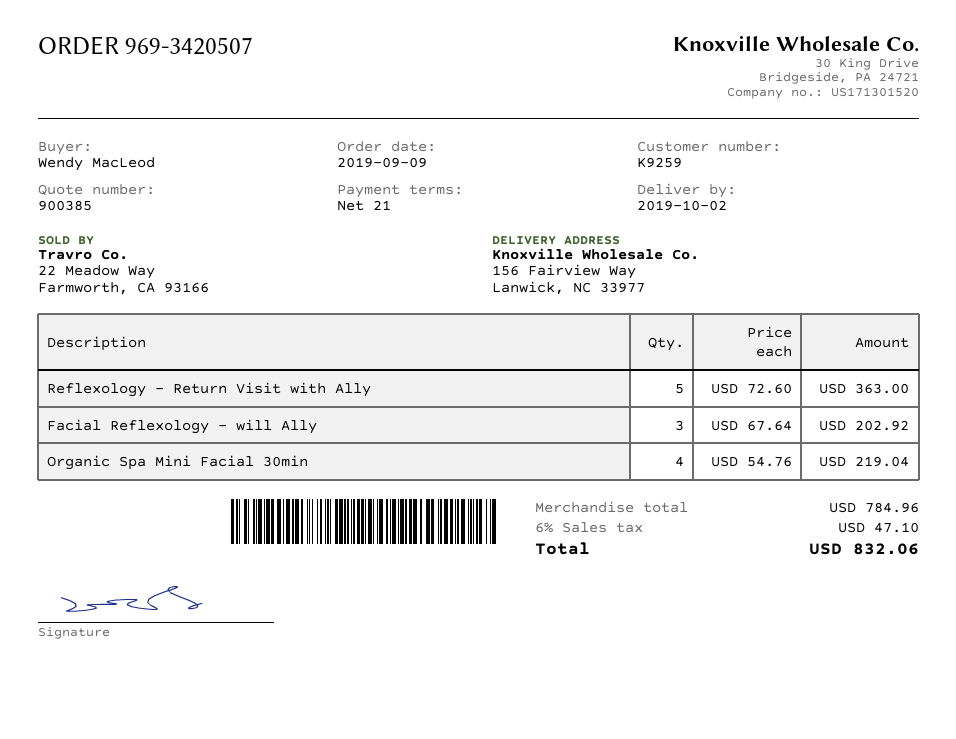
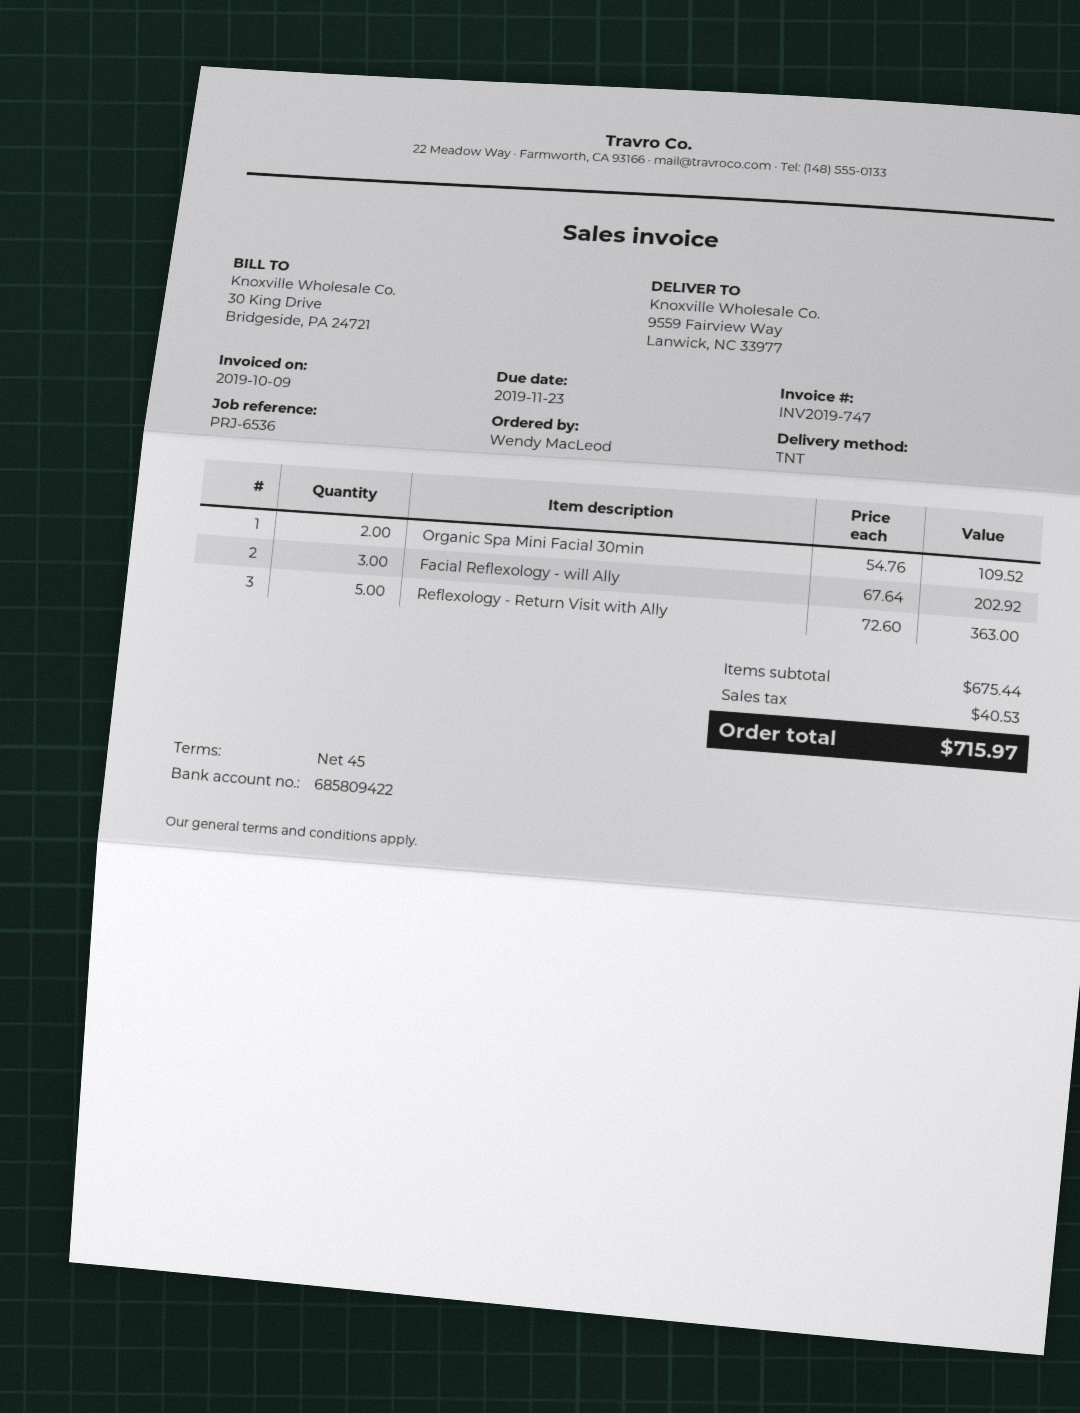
payment terms: 21 days -> 45 days
ship to: 156 Fairview Way, Lanwick, NC 33977 -> 9559 Fairview Way, Lanwick, NC 33977
Organic Spa Mini Facial 30min: 4 x 54.76 = 219.04 -> 2 x 54.76 = 109.52
subtotal: 784.96 -> 675.44
tax: 47.10 -> 40.53
total: 832.06 -> 715.97

